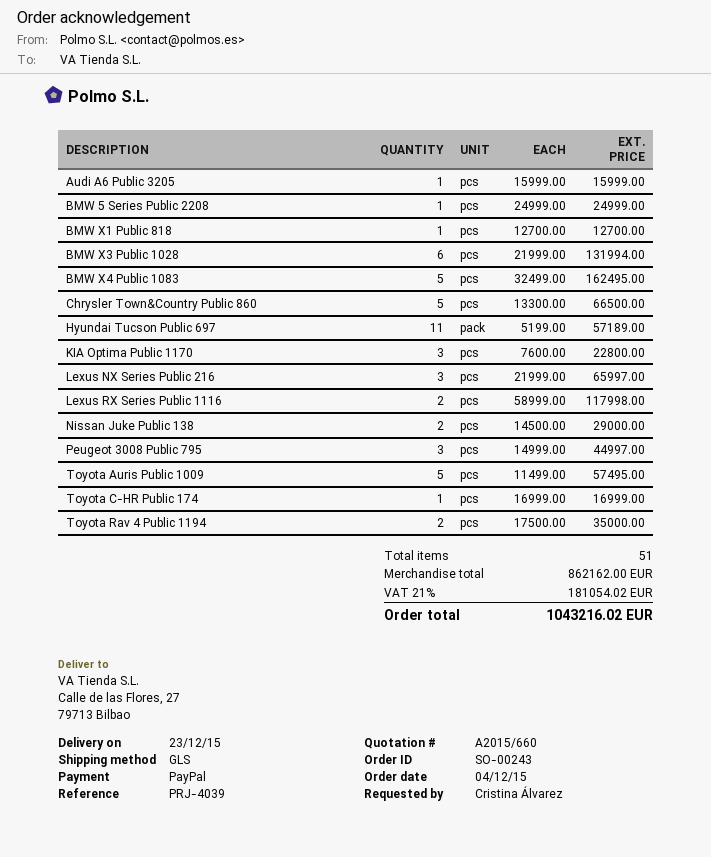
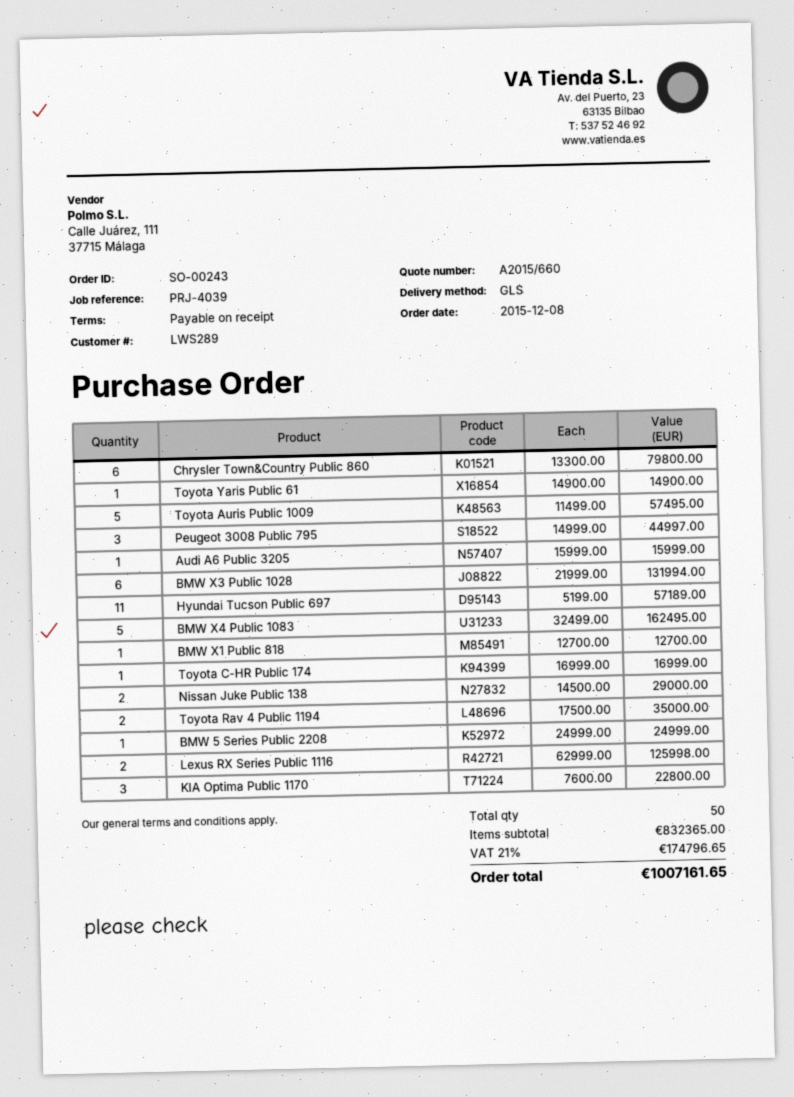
order date: 2015-12-04 -> 2015-12-08
Chrysler Town&Country Public 860: 5 x 13300.00 = 66500.00 -> 6 x 13300.00 = 79800.00
Lexus NX Series Public 216: 3 x 21999.00 = 65997.00 -> none
Lexus RX Series Public 1116: 2 x 58999.00 = 117998.00 -> 2 x 62999.00 = 125998.00
Toyota Yaris Public 61: none -> 1 x 14900.00 = 14900.00
total quantity: 51 -> 50
subtotal: 862162.00 -> 832365.00
tax: 21% = 181054.02 -> 21% = 174796.65
total: 1043216.02 -> 1007161.65

